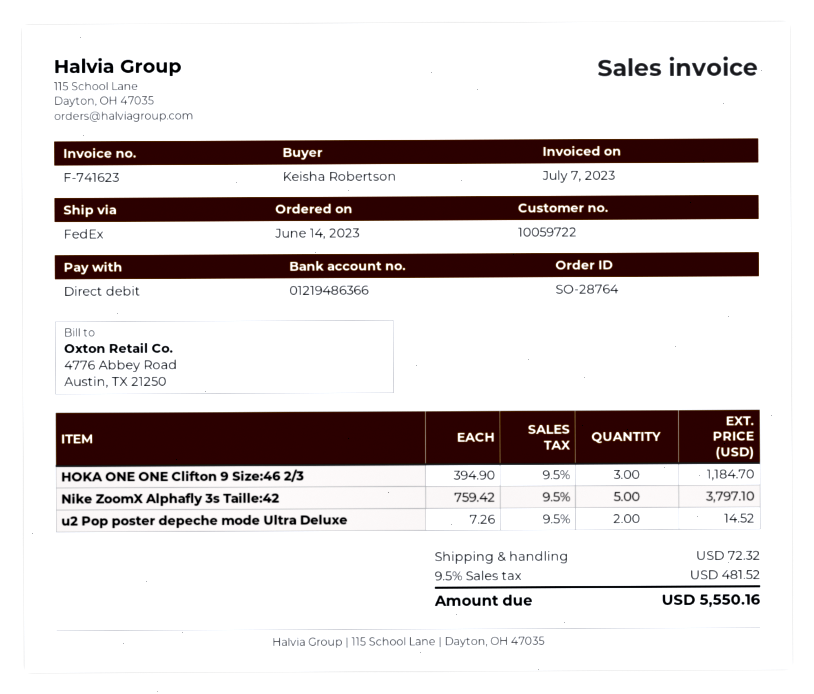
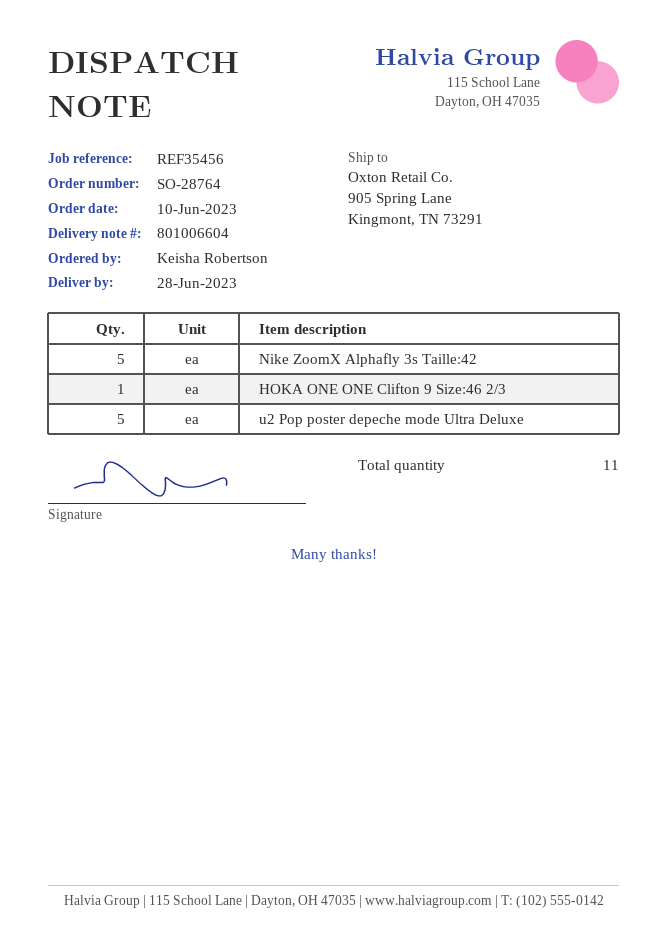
order date: 2023-06-14 -> 2023-06-10
HOKA ONE ONE Clifton 9 Size:46 2/3: 3 -> 1
u2 Pop poster depeche mode Ultra Deluxe: 2 -> 5

